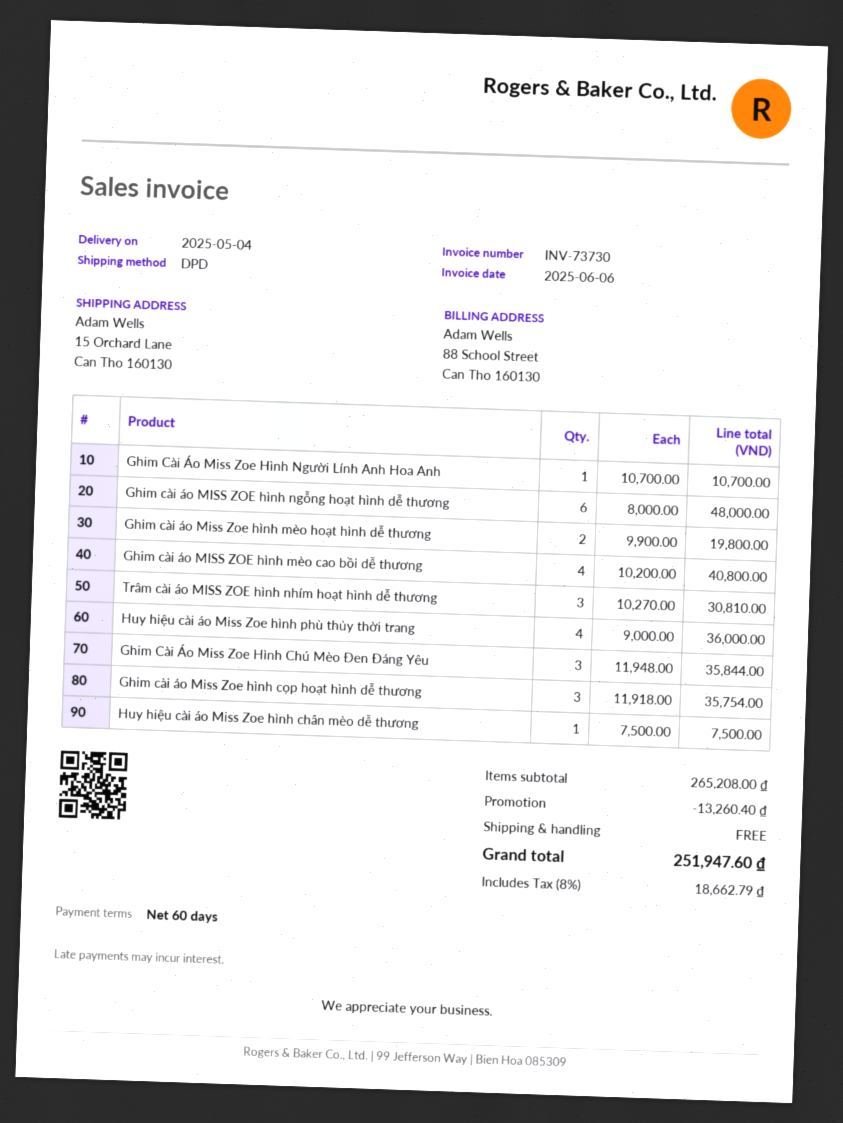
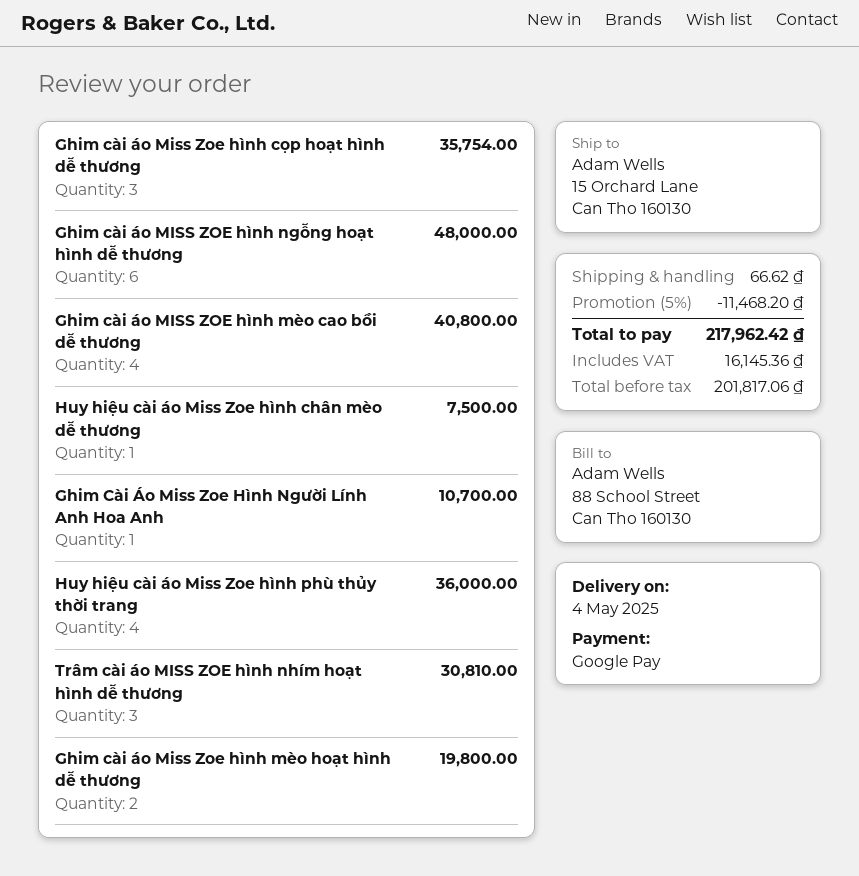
Ghim Cài Áo Miss Zoe Hình Chú Mèo Đen Đáng Yêu: 3 for 35844.00 -> none
discount: 13260.40 -> 11468.20
shipping: 0.00 -> 66.62
tax: 18662.79 -> 16145.36
total: 251947.60 -> 217962.42

